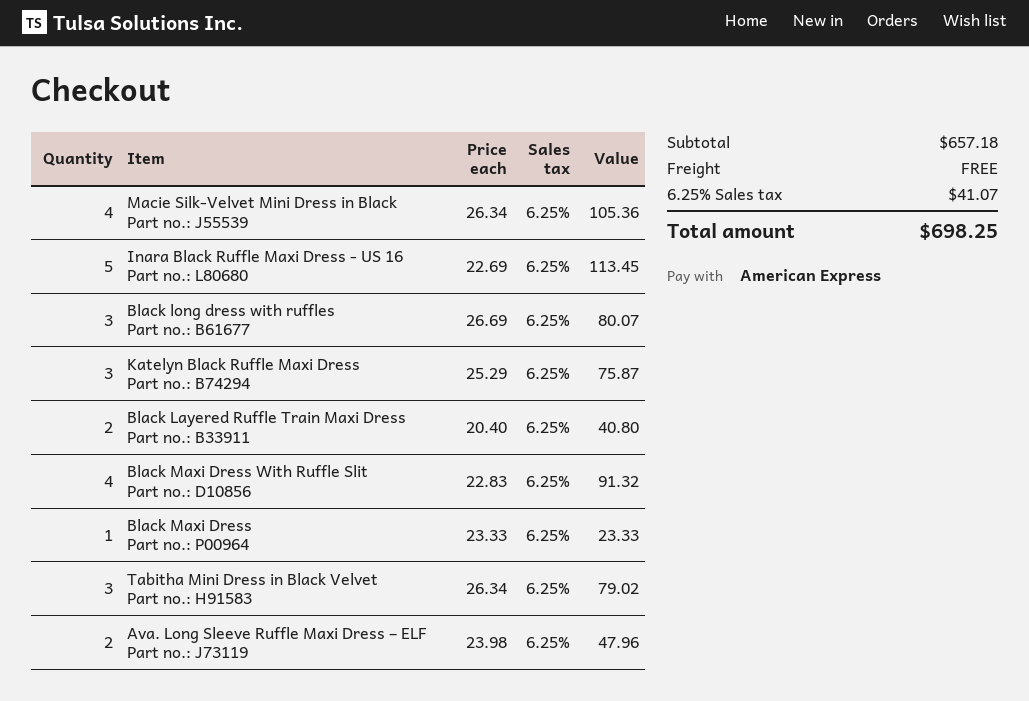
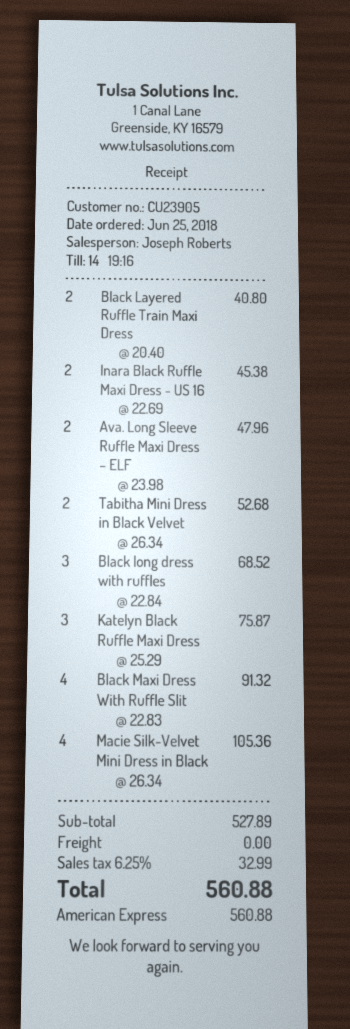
Inara Black Ruffle Maxi Dress - US 16: 5 x 22.69 = 113.45 -> 2 x 22.69 = 45.38
Black long dress with ruffles: 3 x 26.69 = 80.07 -> 3 x 22.84 = 68.52
Black Maxi Dress: 1 x 23.33 = 23.33 -> none
Tabitha Mini Dress in Black Velvet: 3 x 26.34 = 79.02 -> 2 x 26.34 = 52.68
subtotal: 657.18 -> 527.89
tax: 6.25% = 41.07 -> 6.25% = 32.99
total: 698.25 -> 560.88

